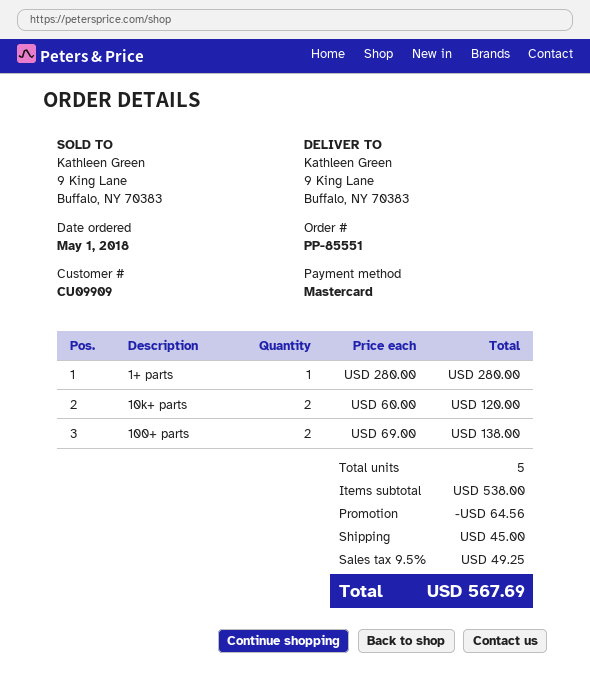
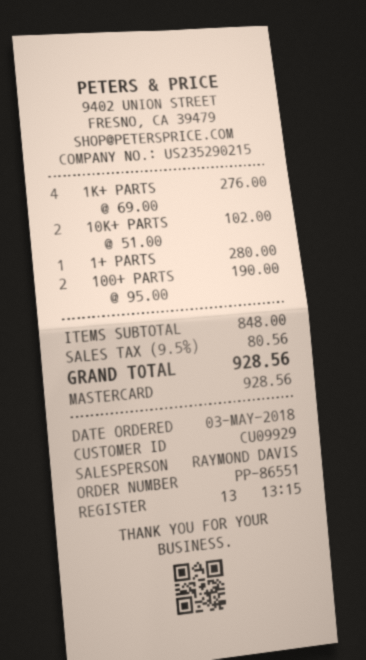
order number: PP-85551 -> PP-86551
order date: 2018-05-01 -> 2018-05-03
customer number: CU09909 -> CU09929
10k+ parts: 2 x 60.00 = 120.00 -> 2 x 51.00 = 102.00
100+ parts: 2 x 69.00 = 138.00 -> 2 x 95.00 = 190.00
1K+ PARTS: none -> 4 x 69.00 = 276.00
subtotal: 538.00 -> 848.00
discount: 64.56 -> none
shipping: 45.00 -> none
tax: 9.5% = 49.25 -> 9.5% = 80.56
total: 567.69 -> 928.56

